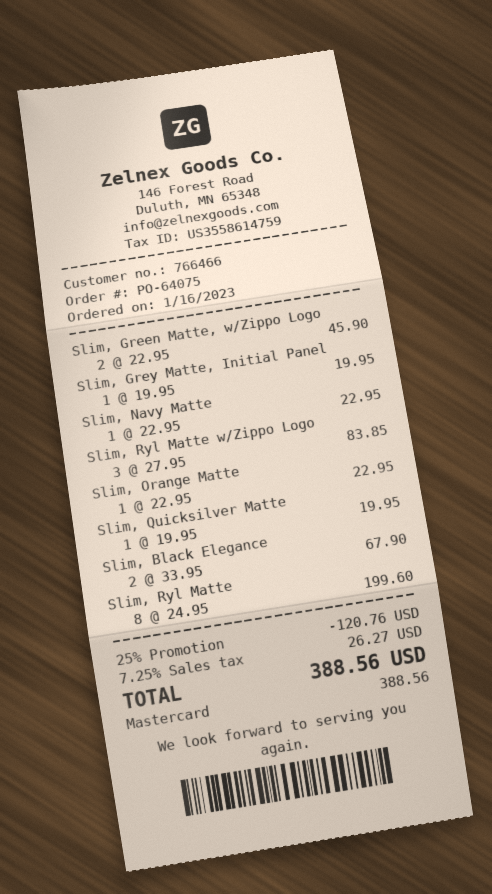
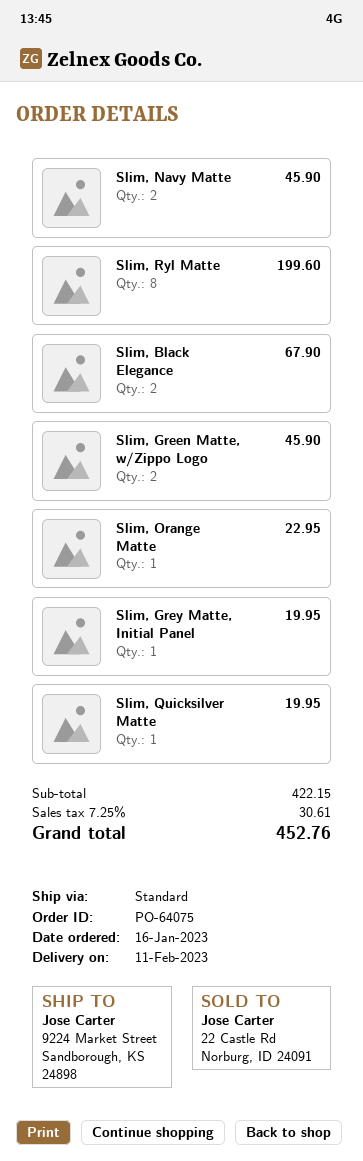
Slim, Navy Matte: 1 for 22.95 -> 2 for 45.90
Slim, Ryl Matte w/Zippo Logo: 3 for 83.85 -> none
discount: 25% = 120.76 -> none
tax: 7.25% = 26.27 -> 7.25% = 30.61
total: 388.56 -> 452.76

